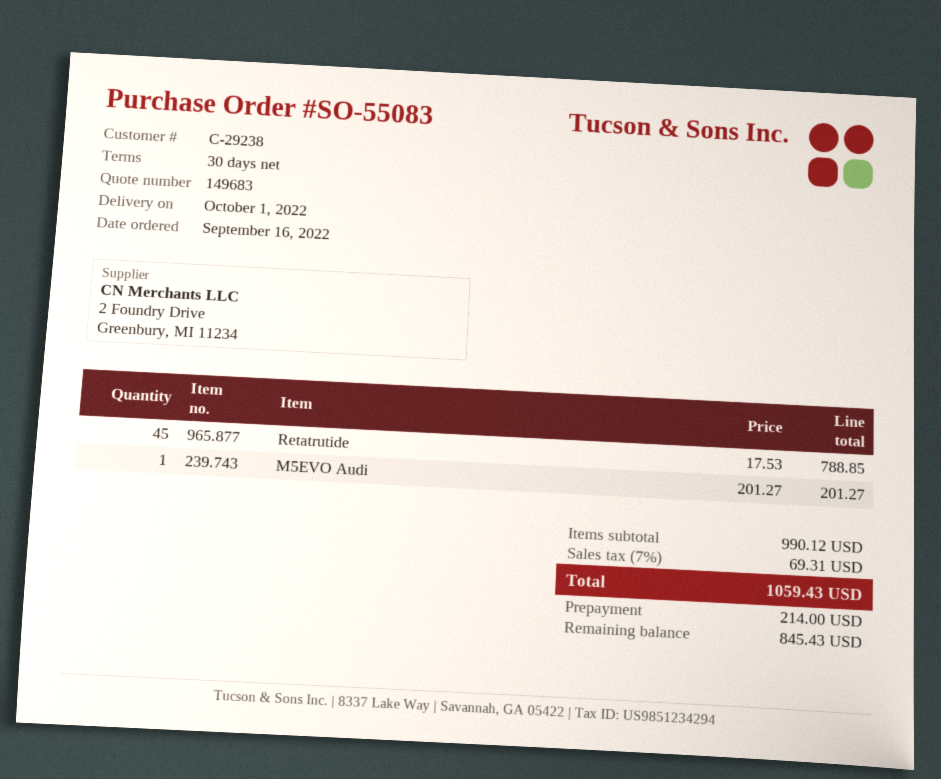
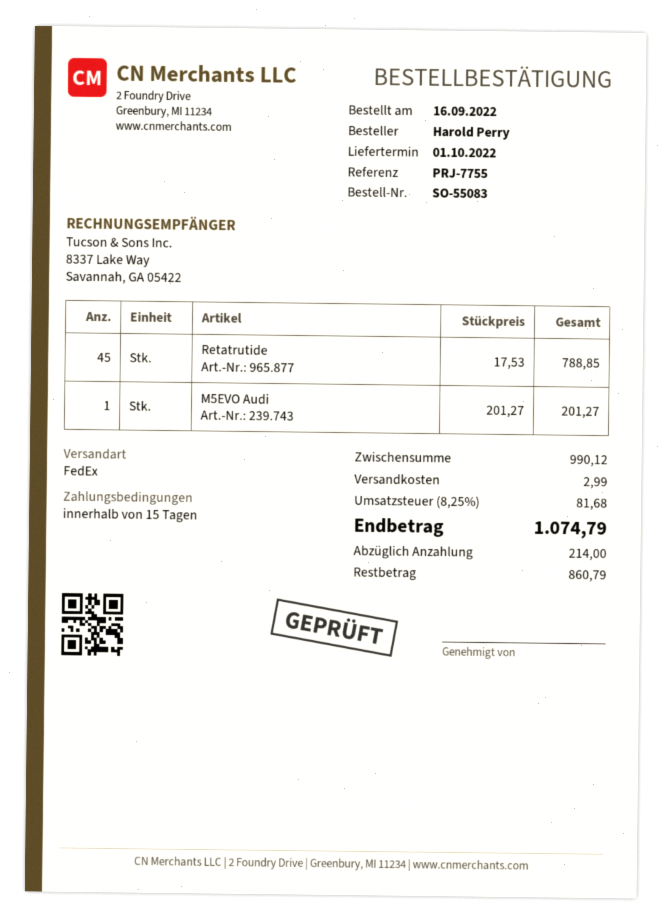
payment terms: 30 days -> 15 days
shipping: none -> 2.99
tax: 7% = 69.31 -> 8.25% = 81.68
total: 1059.43 -> 1074.79
balance: 845.43 -> 860.79

